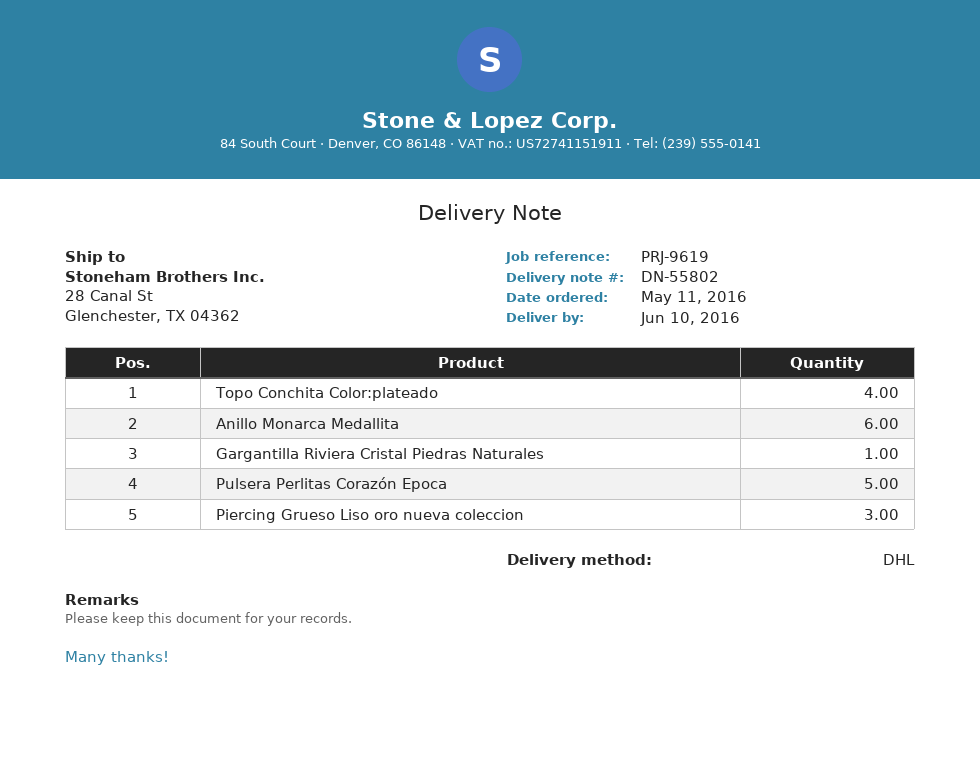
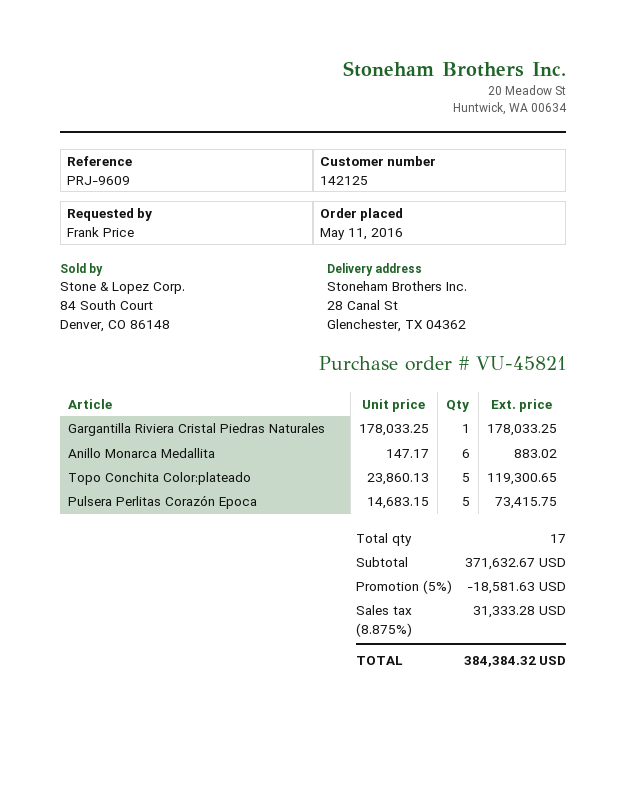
reference: PRJ-9619 -> PRJ-9609
Topo Conchita Color:plateado: 4 -> 5
Piercing Grueso Liso oro nueva coleccion: 3 -> none

